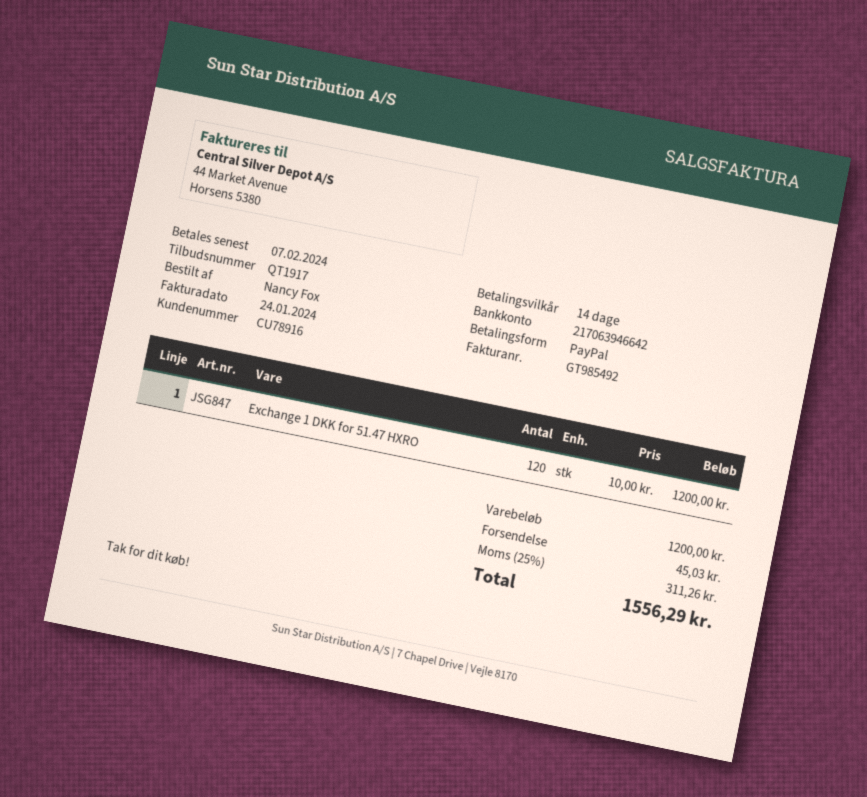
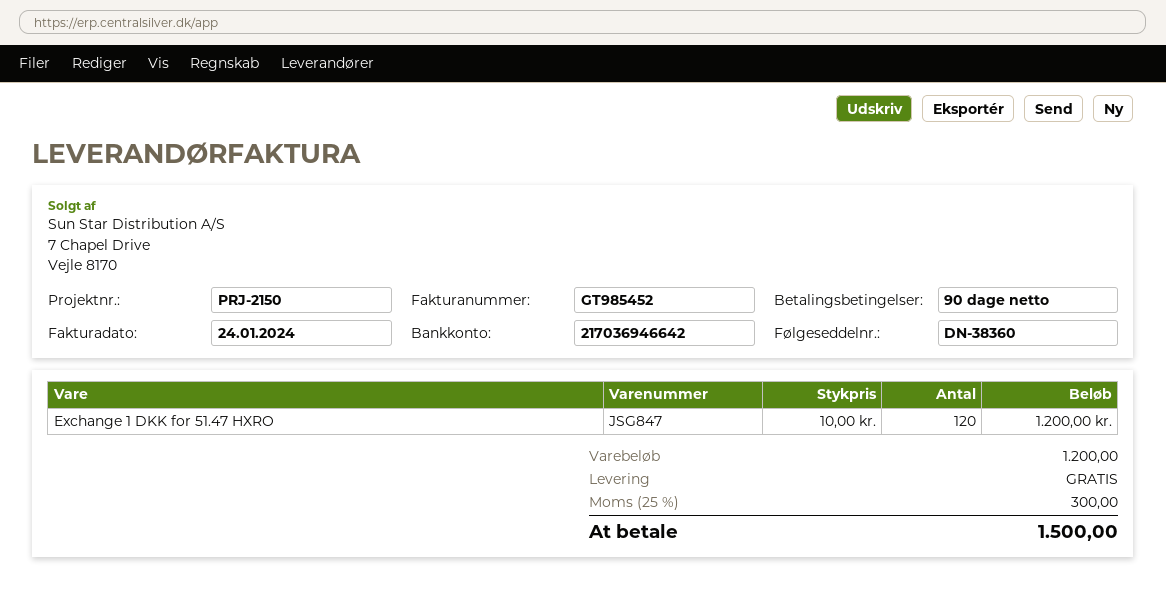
invoice number: GT985492 -> GT985452
payment terms: 14 days -> 90 days
bank account: 217063946642 -> 217036946642
shipping: 45.03 -> 0.00
tax: 25% = 311.26 -> 25% = 300.00
total: 1556.29 -> 1500.00

